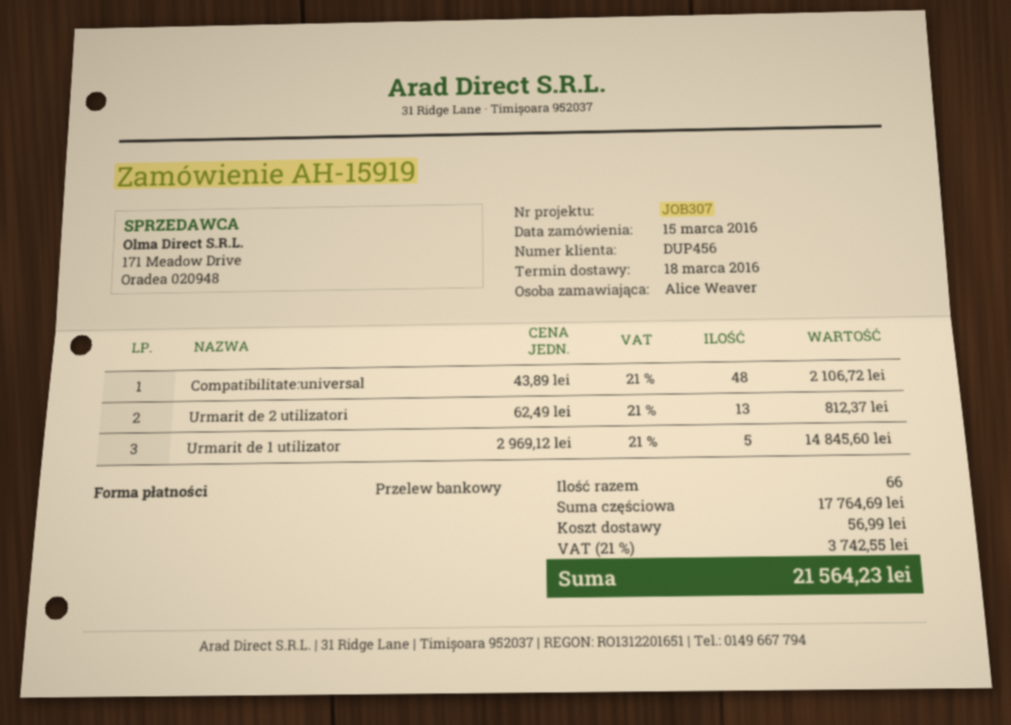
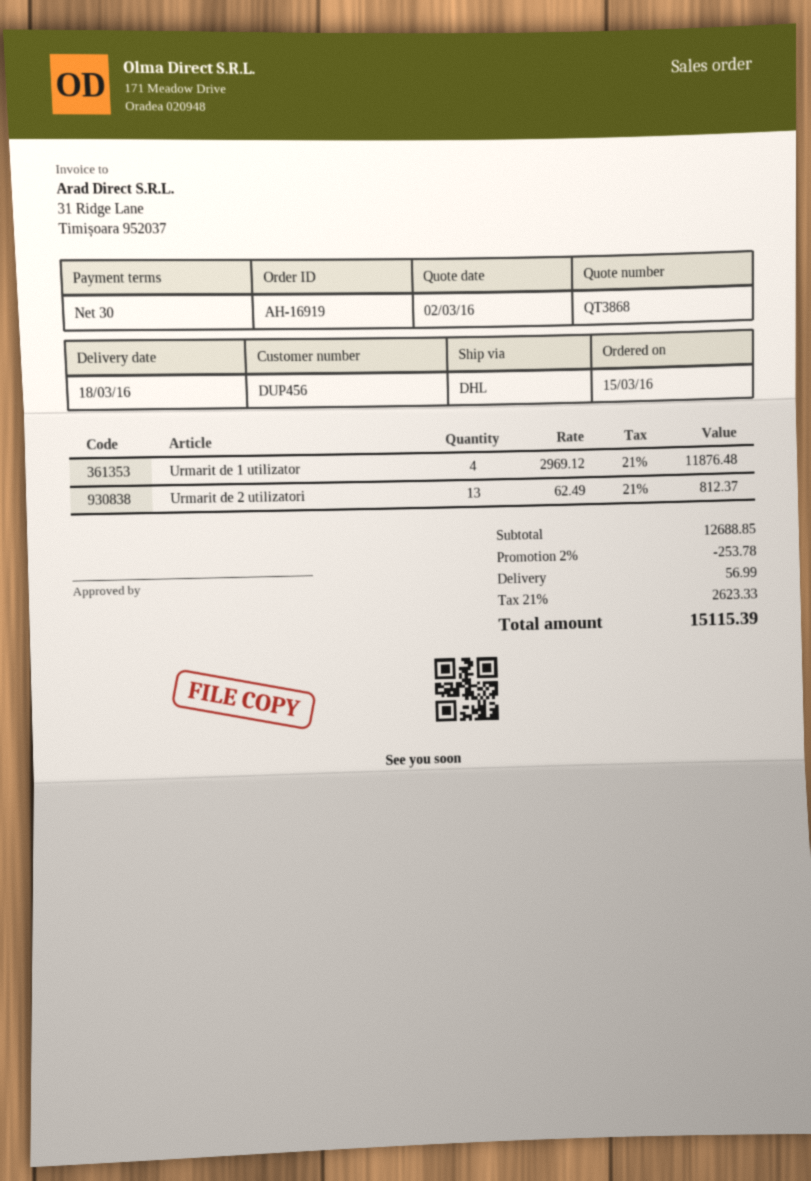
order number: AH-15919 -> AH-16919
Compatibilitate:universal: 48 x 43.89 = 2106.72 -> none
Urmarit de 1 utilizator: 5 x 2969.12 = 14845.60 -> 4 x 2969.12 = 11876.48
subtotal: 17764.69 -> 12688.85
discount: none -> 2% = 253.78
tax: 21% = 3742.55 -> 21% = 2623.33
total: 21564.23 -> 15115.39

